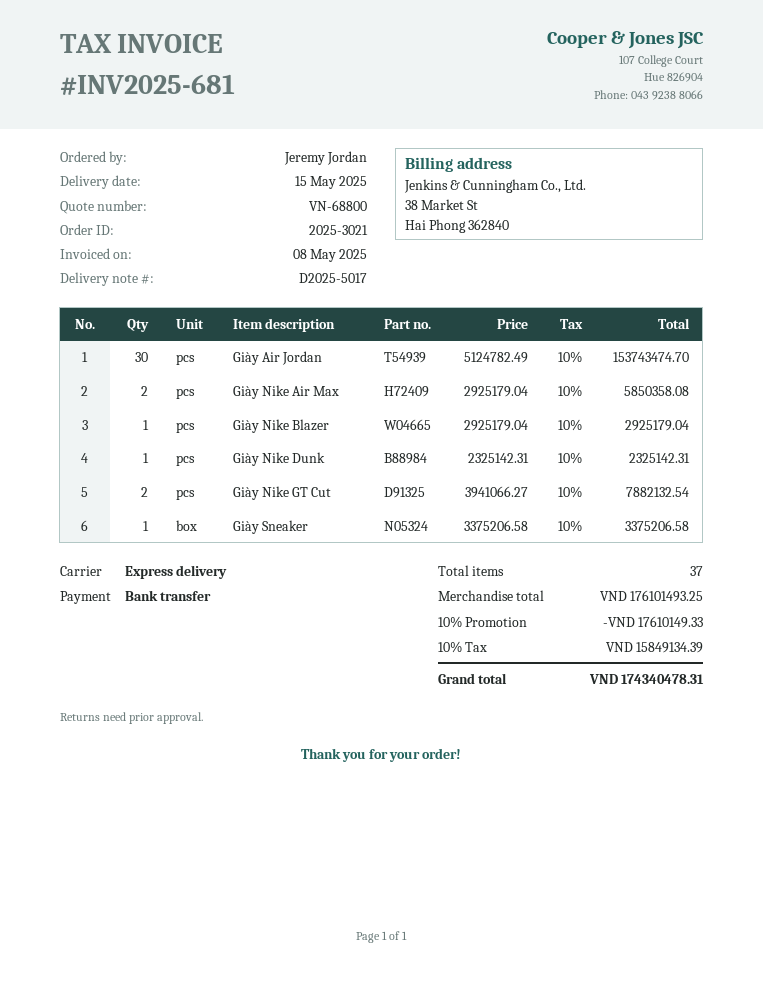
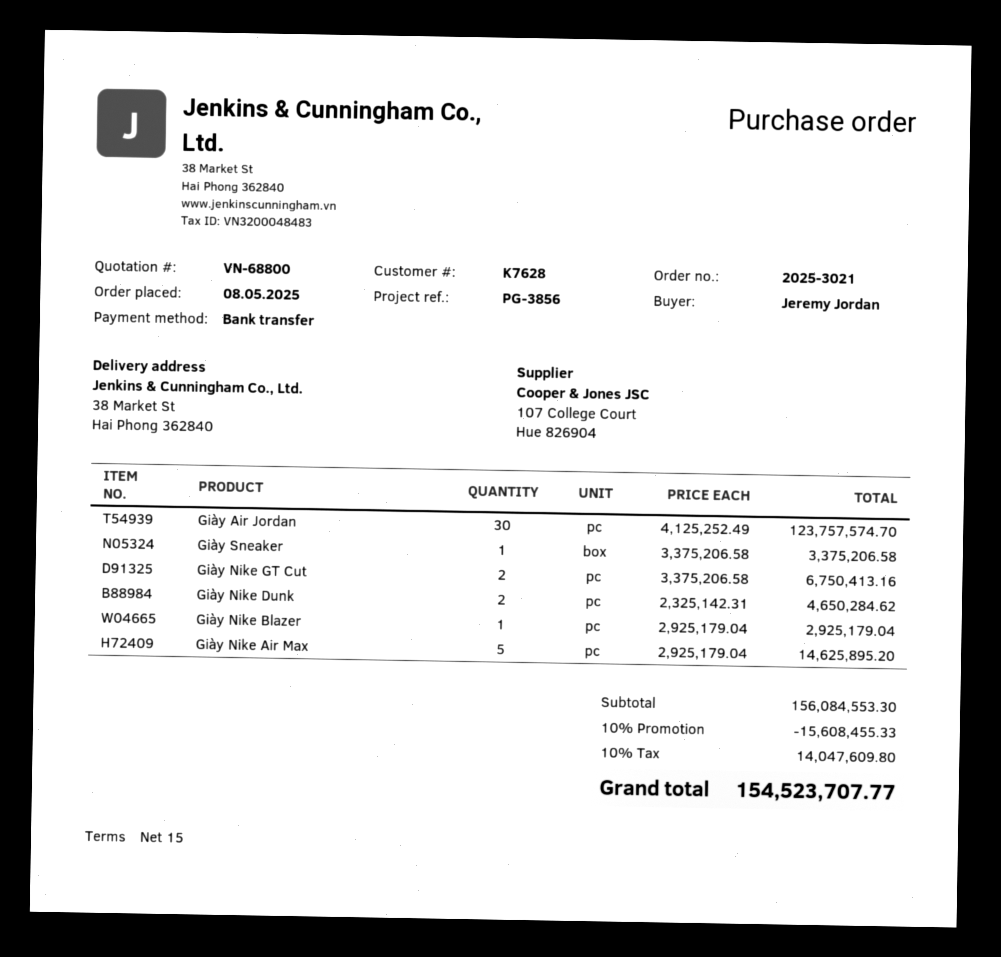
Giày Air Jordan: 30 x 5124782.49 = 153743474.70 -> 30 x 4125252.49 = 123757574.70
Giày Nike Air Max: 2 x 2925179.04 = 5850358.08 -> 5 x 2925179.04 = 14625895.20
Giày Nike Dunk: 1 x 2325142.31 = 2325142.31 -> 2 x 2325142.31 = 4650284.62
Giày Nike GT Cut: 2 x 3941066.27 = 7882132.54 -> 2 x 3375206.58 = 6750413.16
subtotal: 176101493.25 -> 156084553.30
discount: 10% = 17610149.33 -> 10% = 15608455.33
tax: 10% = 15849134.39 -> 10% = 14047609.80
total: 174340478.31 -> 154523707.77

